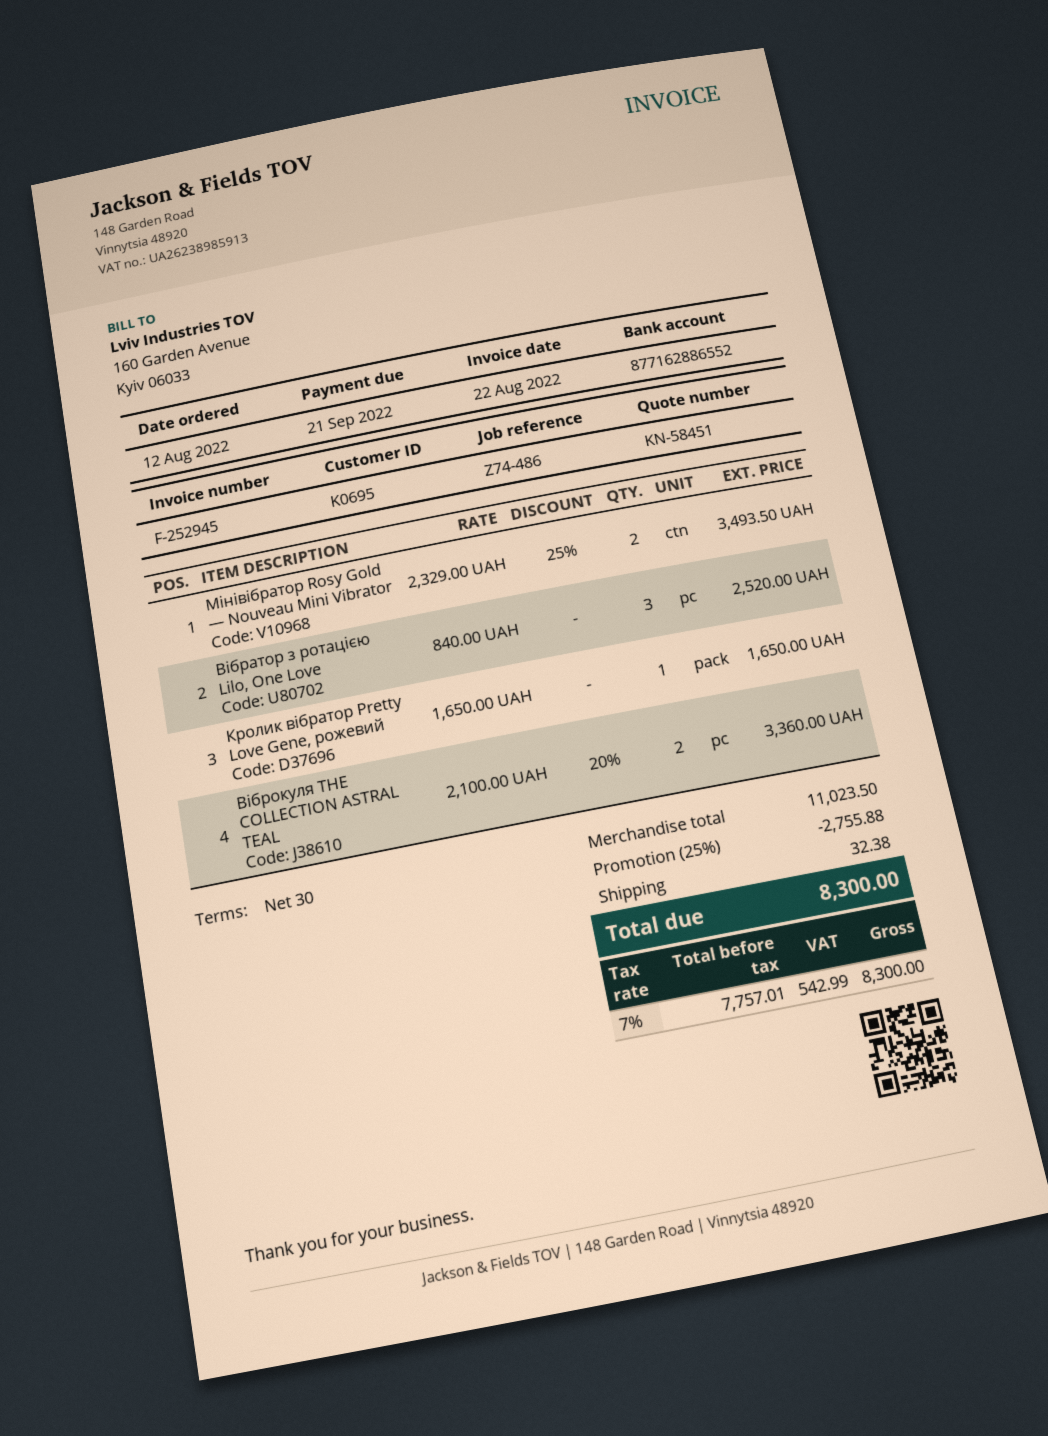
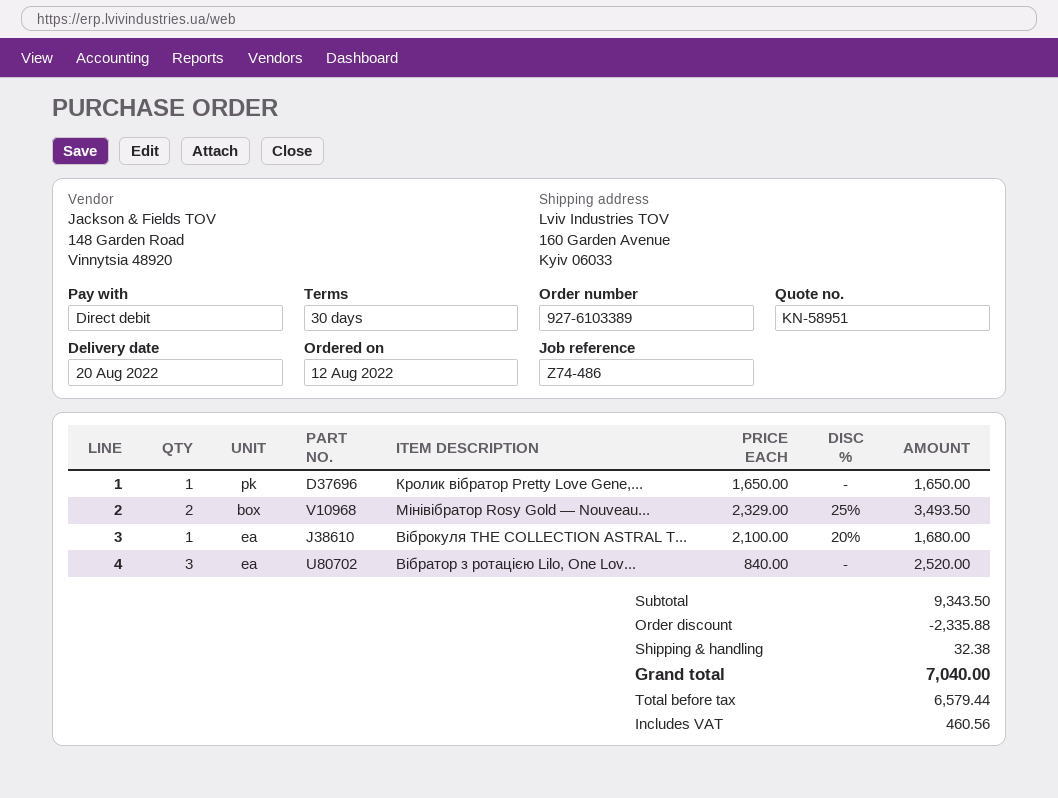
quote number: KN-58451 -> KN-58951
Віброкуля THE COLLECTION ASTRAL TEAL: 2 x 2100.00 - 20% = 3360.00 -> 1 x 2100.00 - 20% = 1680.00
subtotal: 11023.50 -> 9343.50
discount: 2755.88 -> 2335.88
net: 7757.01 -> 6579.44
tax: 542.99 -> 460.56
total: 8300.00 -> 7040.00

